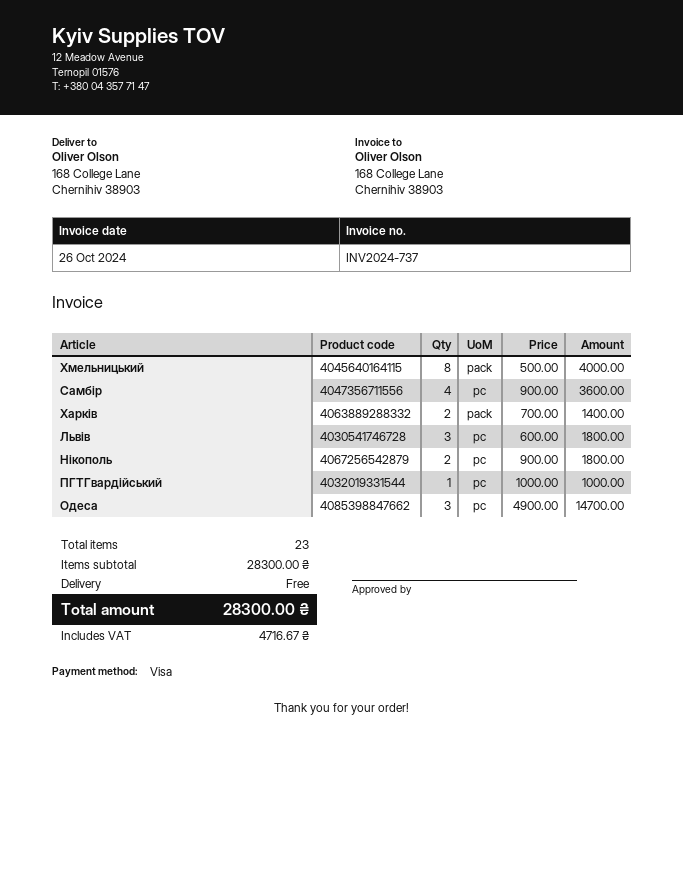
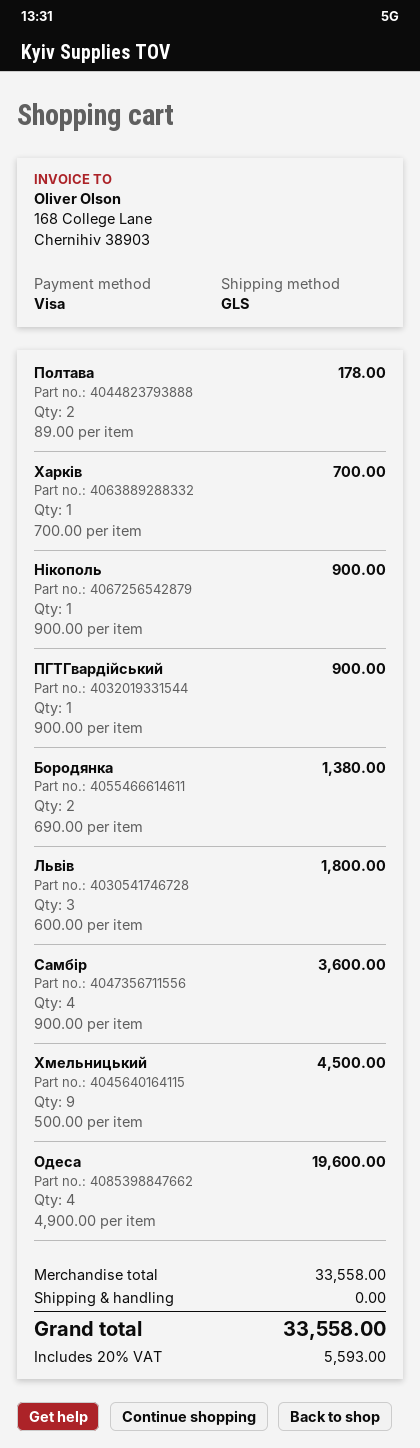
Хмельницький: 8 x 500.00 = 4000.00 -> 9 x 500.00 = 4500.00
Харків: 2 x 700.00 = 1400.00 -> 1 x 700.00 = 700.00
Нікополь: 2 x 900.00 = 1800.00 -> 1 x 900.00 = 900.00
ПГТГвардійський: 1 x 1000.00 = 1000.00 -> 1 x 900.00 = 900.00
Одеса: 3 x 4900.00 = 14700.00 -> 4 x 4900.00 = 19600.00
Полтава: none -> 2 x 89.00 = 178.00
Бородянка: none -> 2 x 690.00 = 1380.00
subtotal: 28300.00 -> 33558.00
tax: 4716.67 -> 5593.00
total: 28300.00 -> 33558.00

